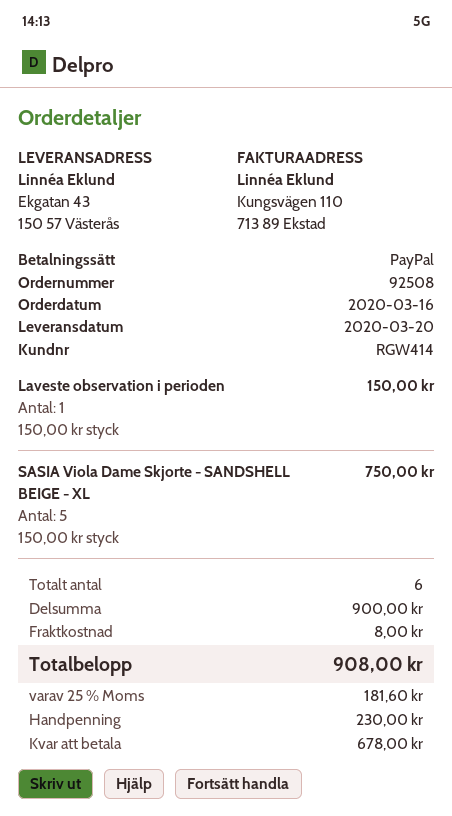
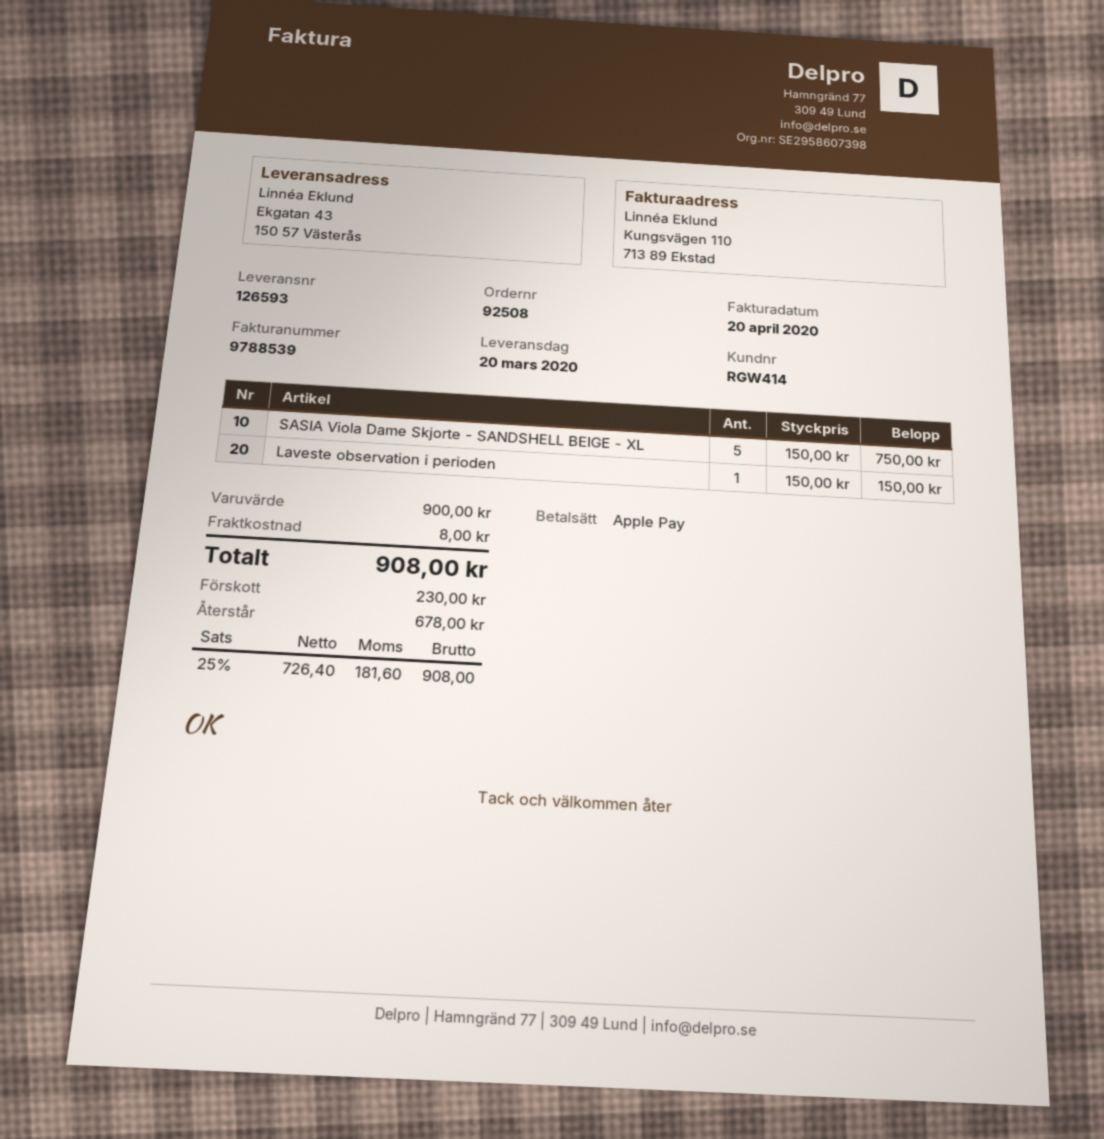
payment method: PayPal -> Apple Pay

